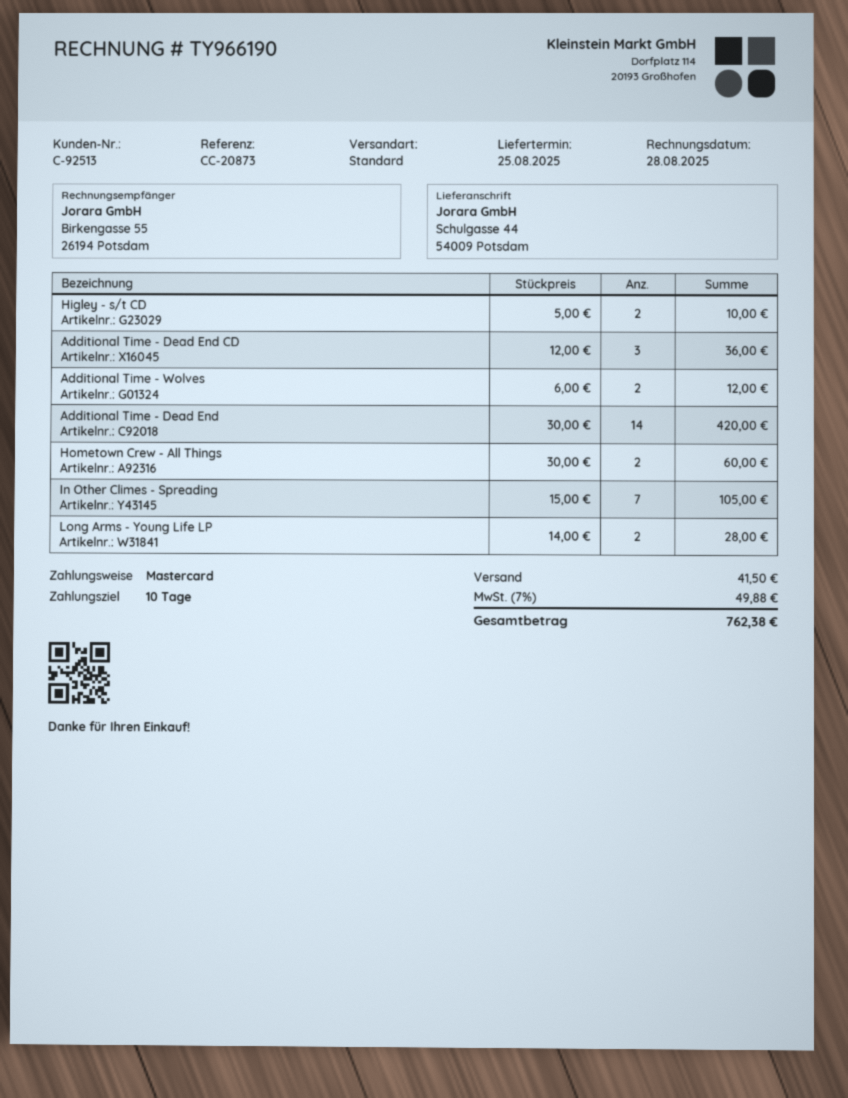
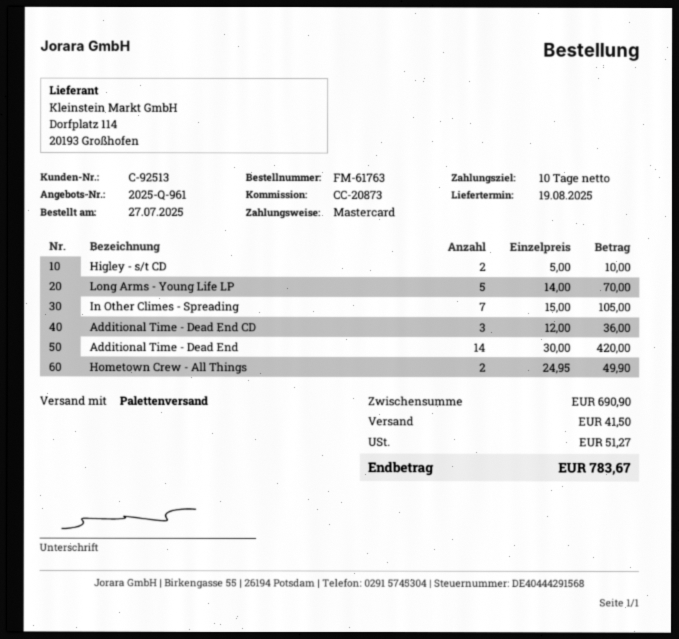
delivery date: 2025-08-25 -> 2025-08-19
shipping method: standard -> pallet freight
Additional Time - Wolves: 2 x 6.00 = 12.00 -> none
Hometown Crew - All Things: 2 x 30.00 = 60.00 -> 2 x 24.95 = 49.90
Long Arms - Young Life LP: 2 x 14.00 = 28.00 -> 5 x 14.00 = 70.00
tax: 49.88 -> 51.27
total: 762.38 -> 783.67

